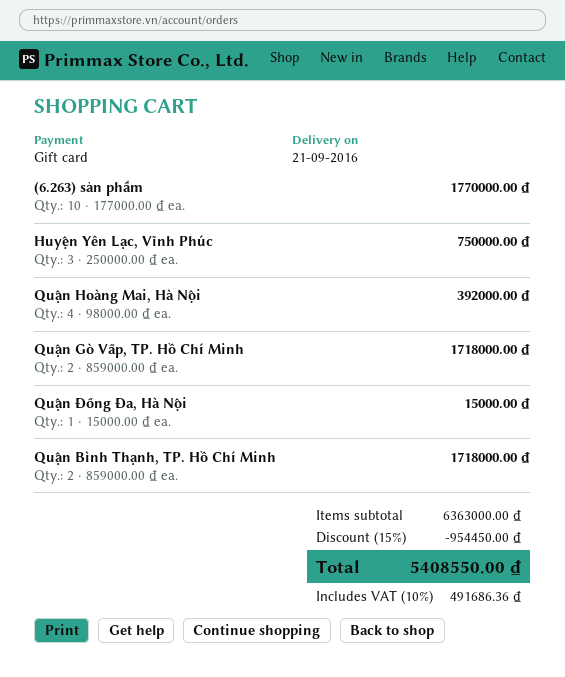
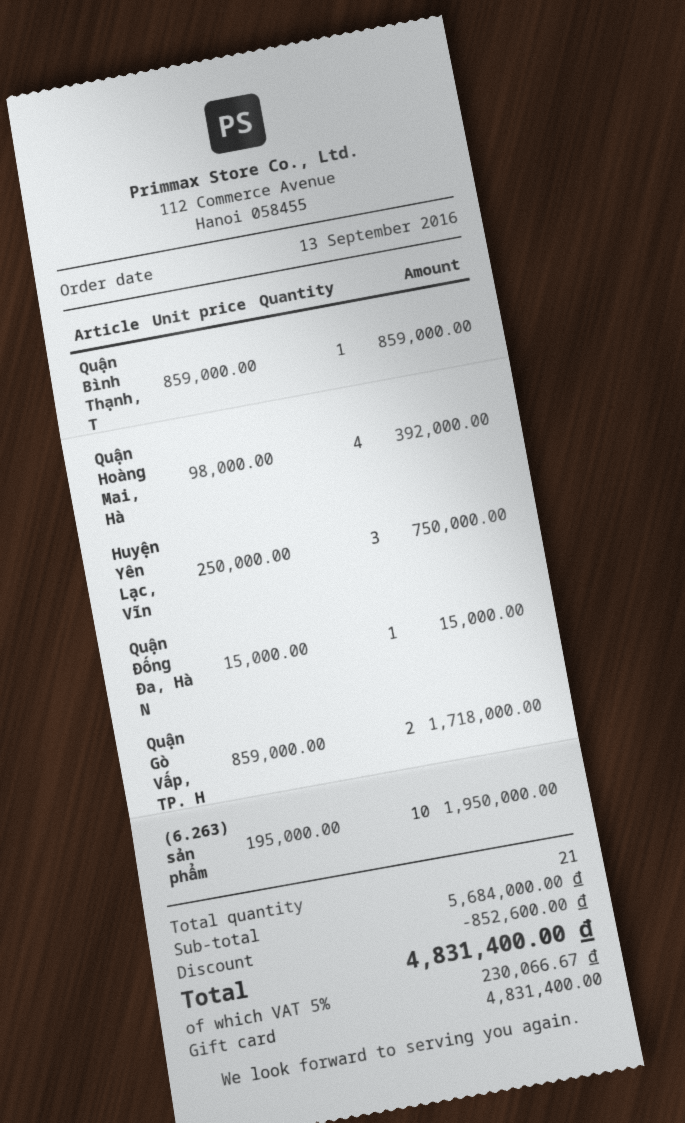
(6.263) sản phẩm: 10 x 177000.00 = 1770000.00 -> 10 x 195000.00 = 1950000.00
Quận Bình Thạnh, TP. Hồ Chí Minh: 2 x 859000.00 = 1718000.00 -> 1 x 859000.00 = 859000.00
subtotal: 6363000.00 -> 5684000.00
discount: 954450.00 -> 852600.00
tax: 10% = 491686.36 -> 5% = 230066.67
total: 5408550.00 -> 4831400.00

